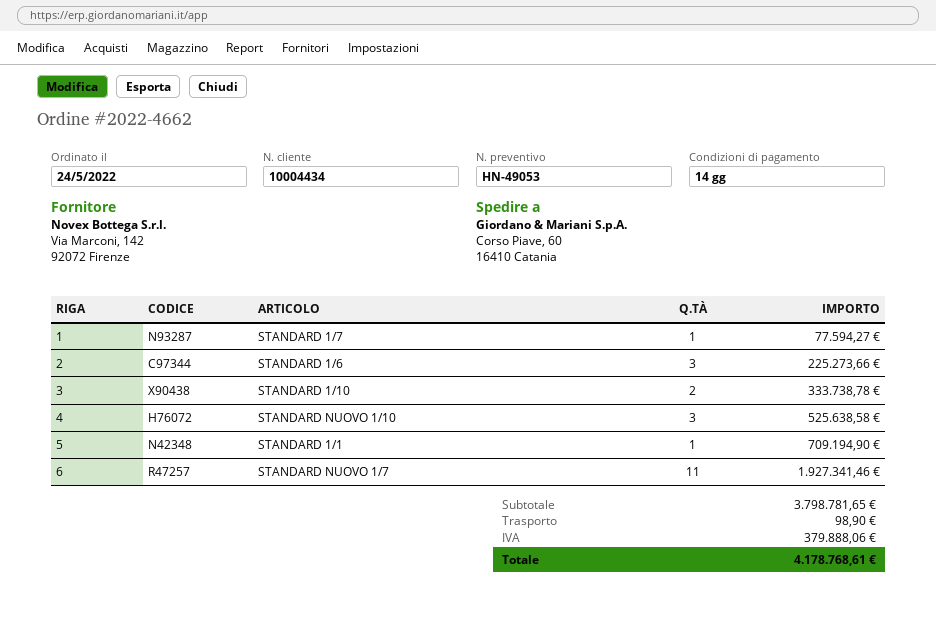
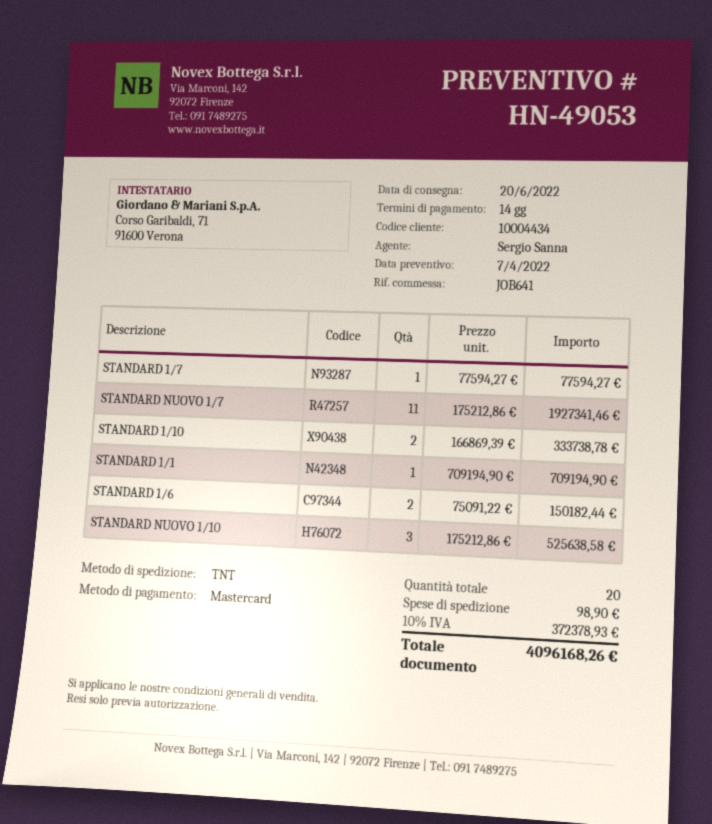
STANDARD 1/6: 3 for 225273.66 -> 2 for 150182.44
tax: 379888.06 -> 372378.93
total: 4178768.61 -> 4096168.26

